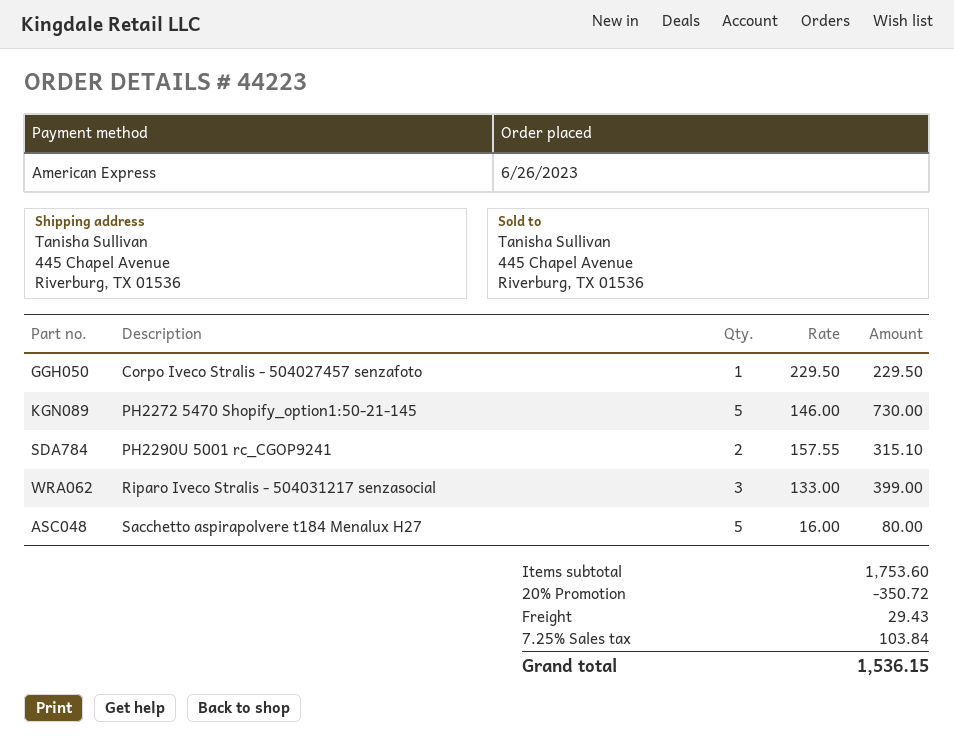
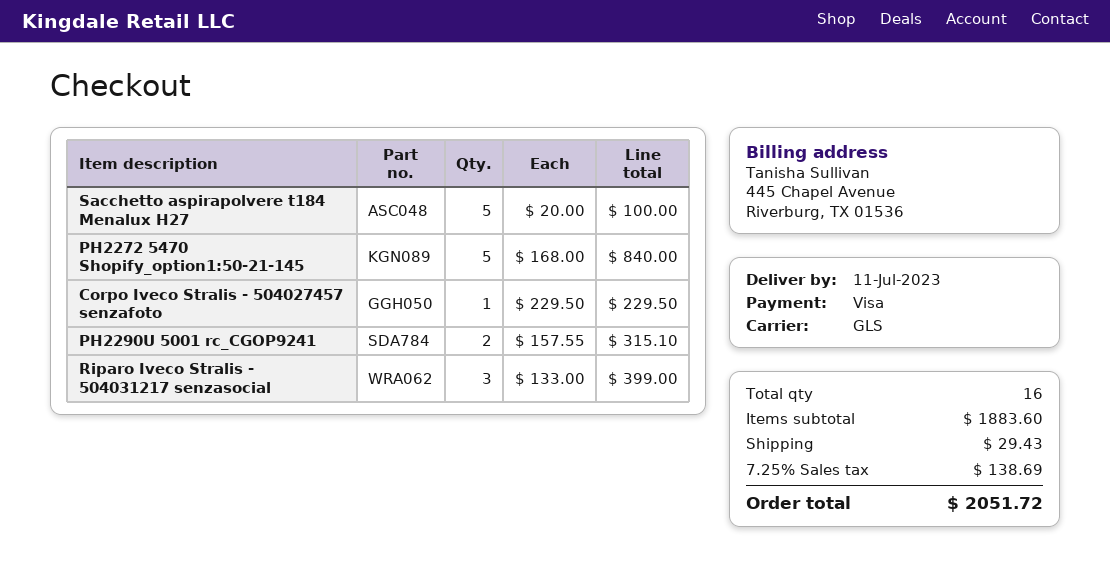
payment method: American Express -> Visa
PH2272 5470 Shopify_option1:50-21-145: 5 x 146.00 = 730.00 -> 5 x 168.00 = 840.00
Sacchetto aspirapolvere t184 Menalux H27: 5 x 16.00 = 80.00 -> 5 x 20.00 = 100.00
subtotal: 1753.60 -> 1883.60
discount: 20% = 350.72 -> none
tax: 7.25% = 103.84 -> 7.25% = 138.69
total: 1536.15 -> 2051.72

